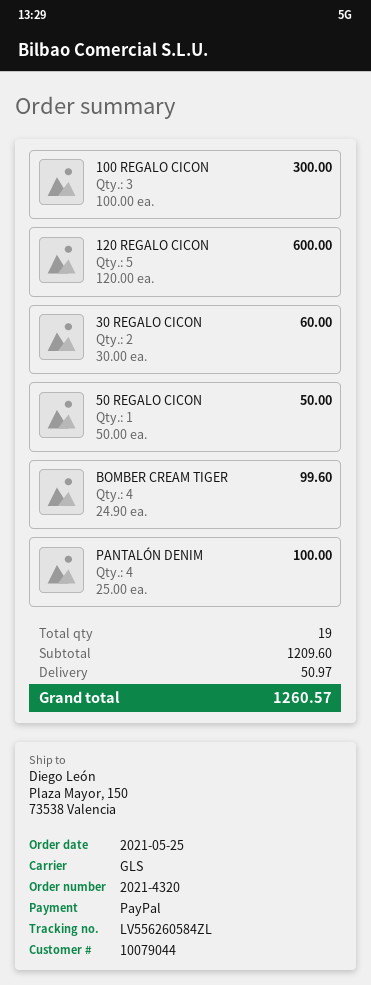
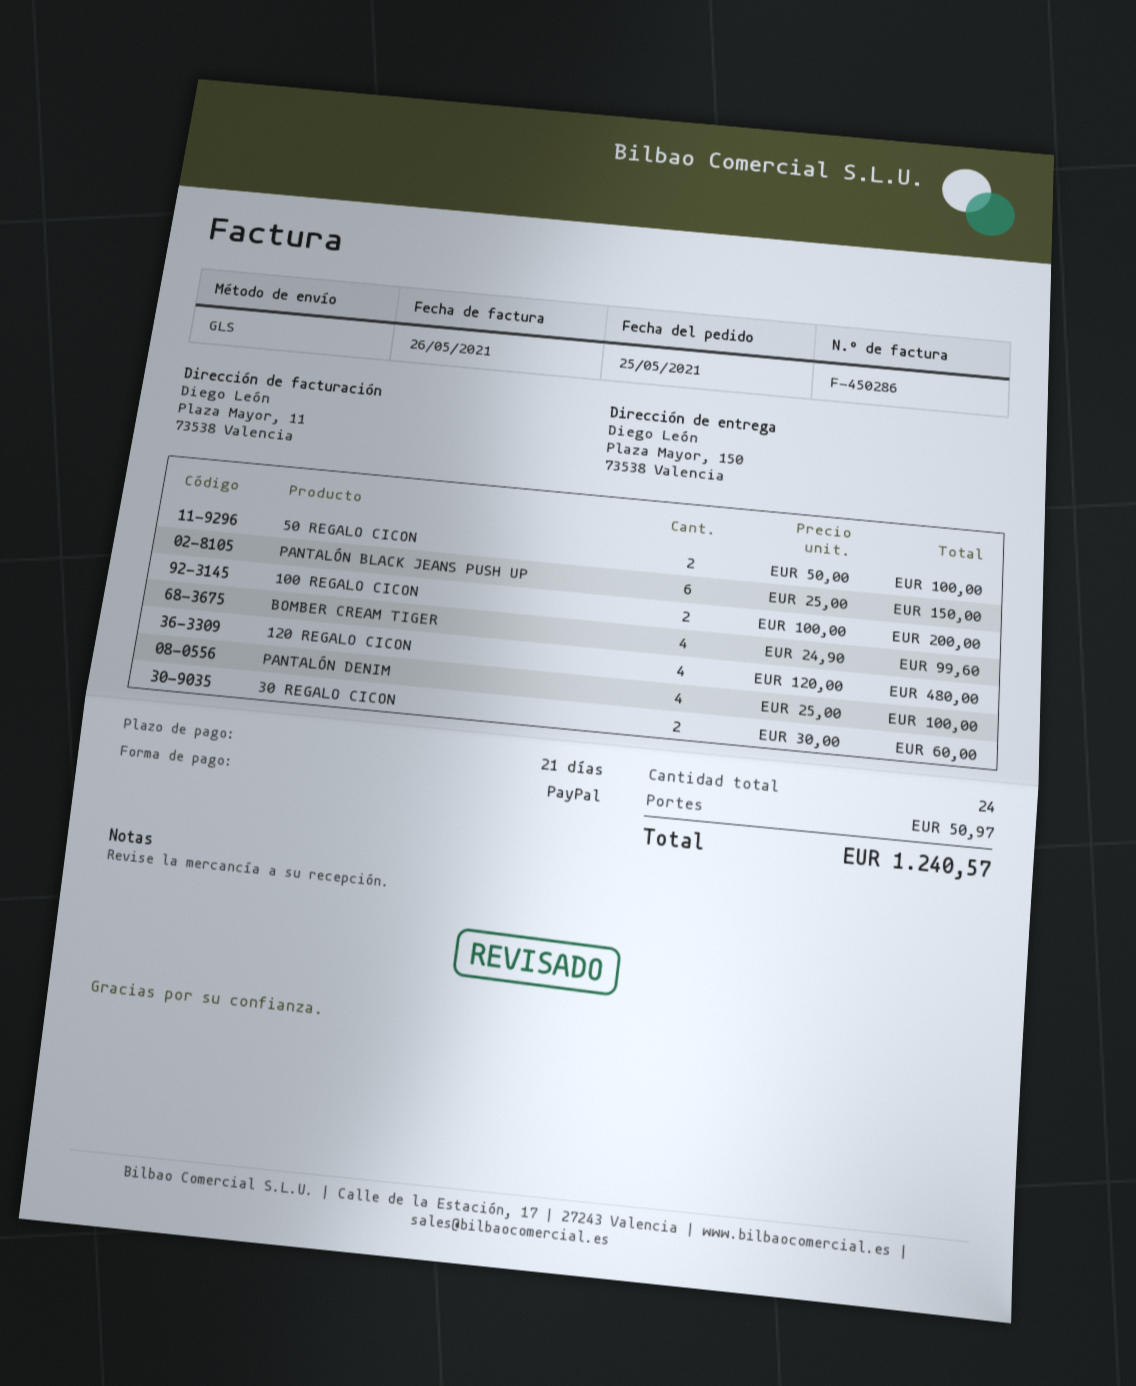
100 REGALO CICON: 3 x 100.00 = 300.00 -> 2 x 100.00 = 200.00
120 REGALO CICON: 5 x 120.00 = 600.00 -> 4 x 120.00 = 480.00
50 REGALO CICON: 1 x 50.00 = 50.00 -> 2 x 50.00 = 100.00
PANTALÓN BLACK JEANS PUSH UP: none -> 6 x 25.00 = 150.00
total quantity: 19 -> 24
total: 1260.57 -> 1240.57

